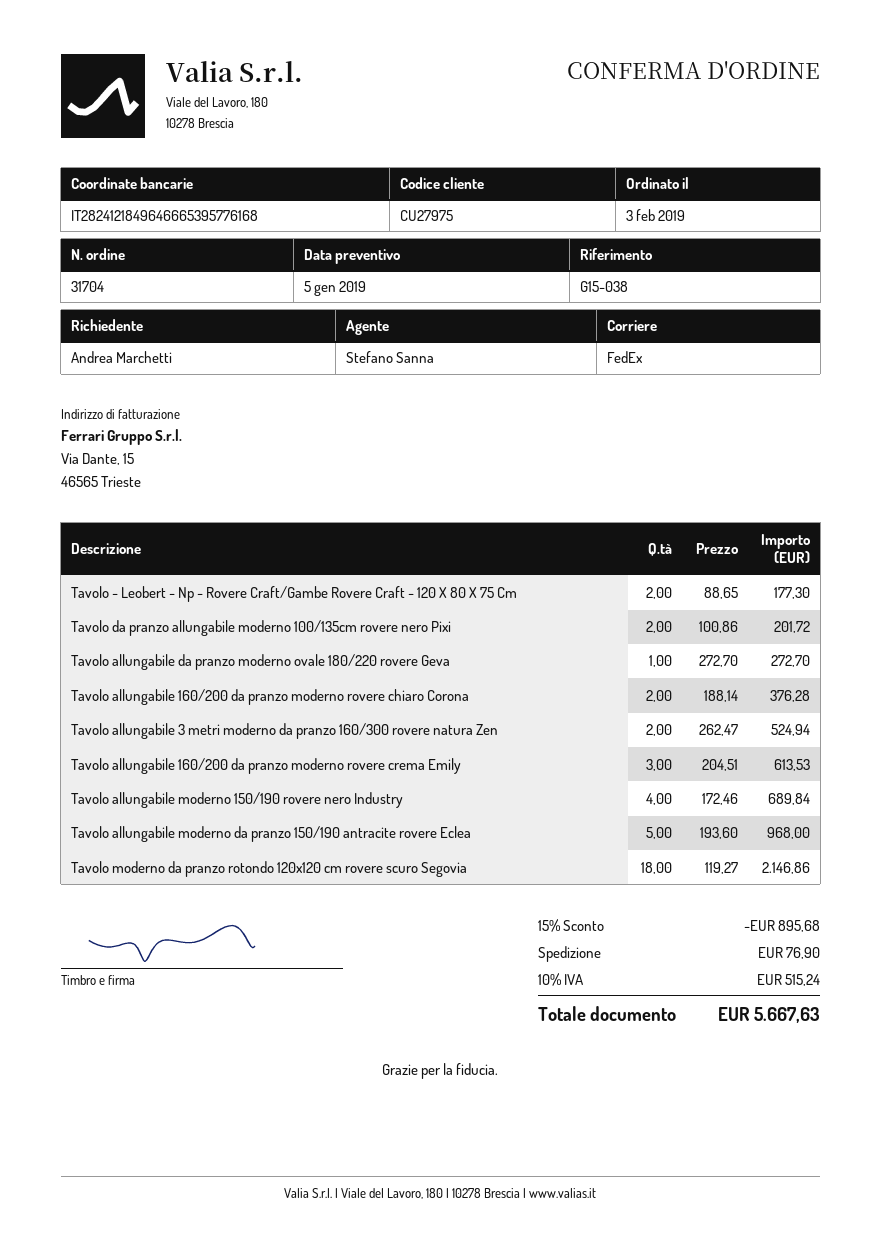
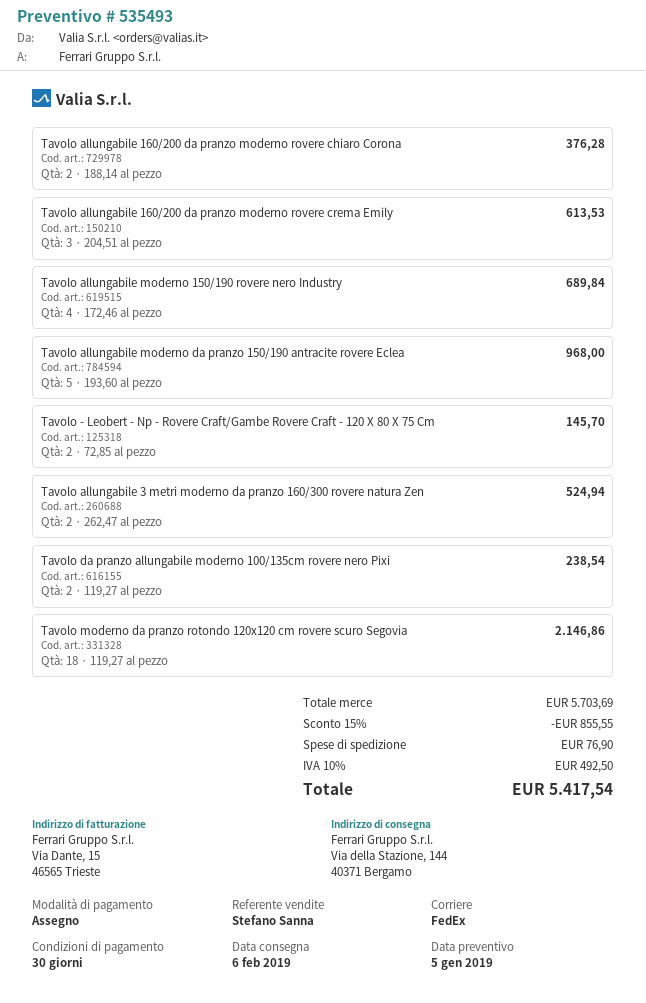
Tavolo - Leobert - Np - Rovere Craft/Gambe Rovere Craft - 120 X 80 X 75 Cm: 2 x 88.65 = 177.30 -> 2 x 72.85 = 145.70
Tavolo da pranzo allungabile moderno 100/135cm rovere nero Pixi: 2 x 100.86 = 201.72 -> 2 x 119.27 = 238.54
Tavolo allungabile da pranzo moderno ovale 180/220 rovere Geva: 1 x 272.70 = 272.70 -> none
discount: 15% = 895.68 -> 15% = 855.55
tax: 10% = 515.24 -> 10% = 492.50
total: 5667.63 -> 5417.54

